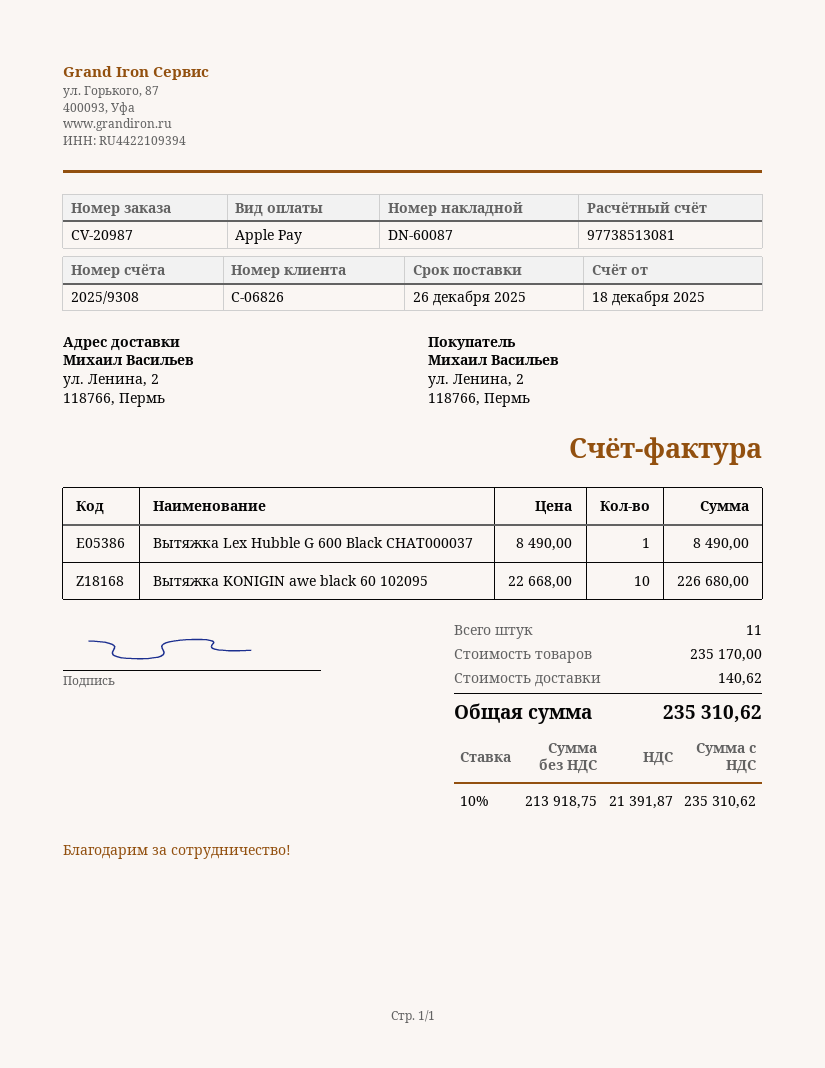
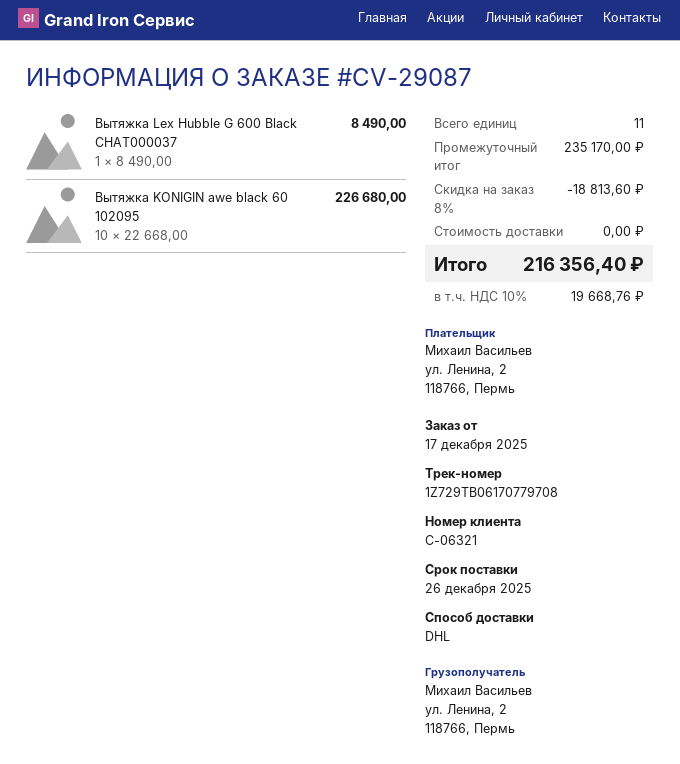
order number: CV-20987 -> CV-29087
customer number: C-06826 -> C-06321
discount: none -> 8% = 18813.60
shipping: 140.62 -> 0.00
tax: 10% = 21391.87 -> 10% = 19668.76
total: 235310.62 -> 216356.40

